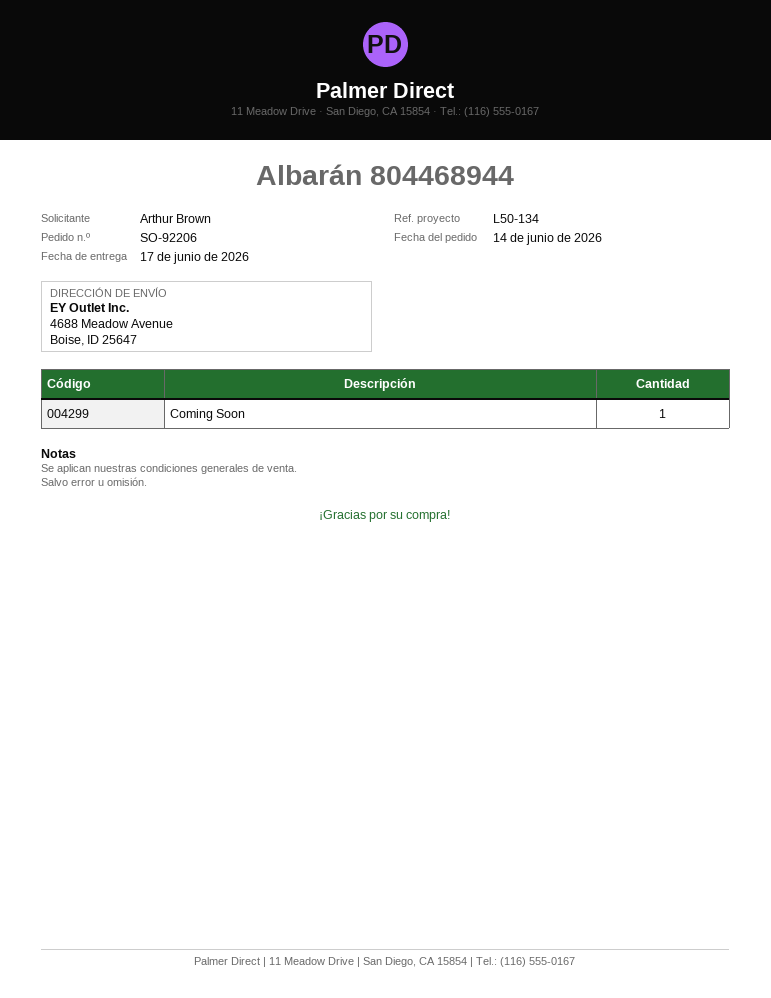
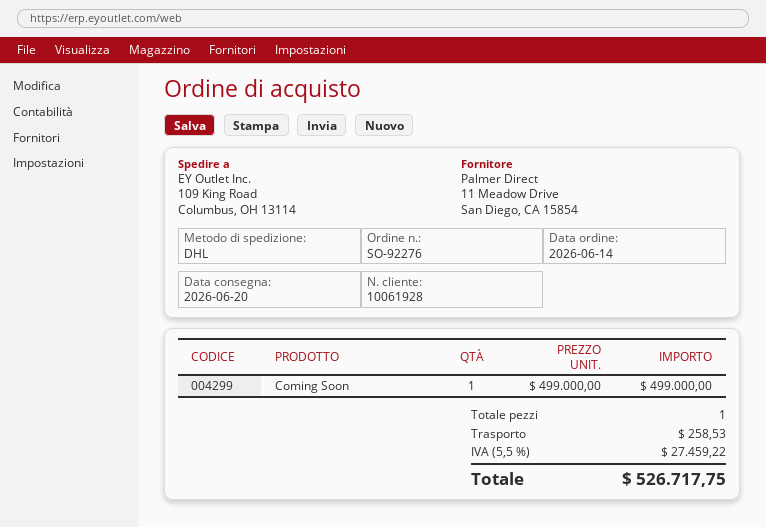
order number: SO-92206 -> SO-92276
delivery date: 2026-06-17 -> 2026-06-20
ship to: 4688 Meadow Avenue, Boise, ID 25647 -> 109 King Road, Columbus, OH 13114

